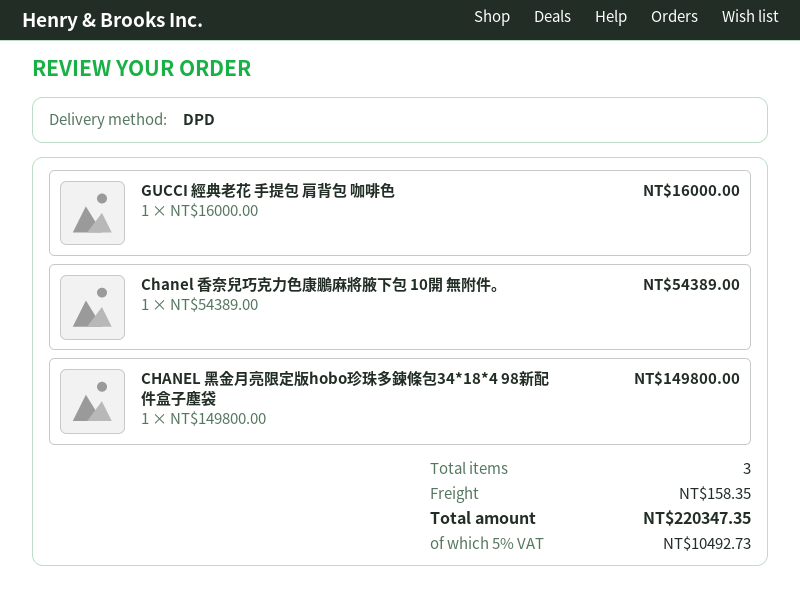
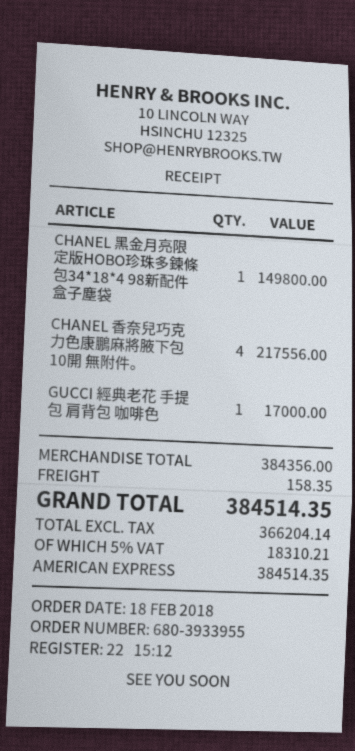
GUCCI 經典老花 手提包 肩背包 咖啡色: 1 for 16000.00 -> 1 for 17000.00
Chanel 香奈兒巧克力色康鵬麻將腋下包 10開 無附件。: 1 for 54389.00 -> 4 for 217556.00
tax: 5% = 10492.73 -> 5% = 18310.21
total: 220347.35 -> 384514.35

